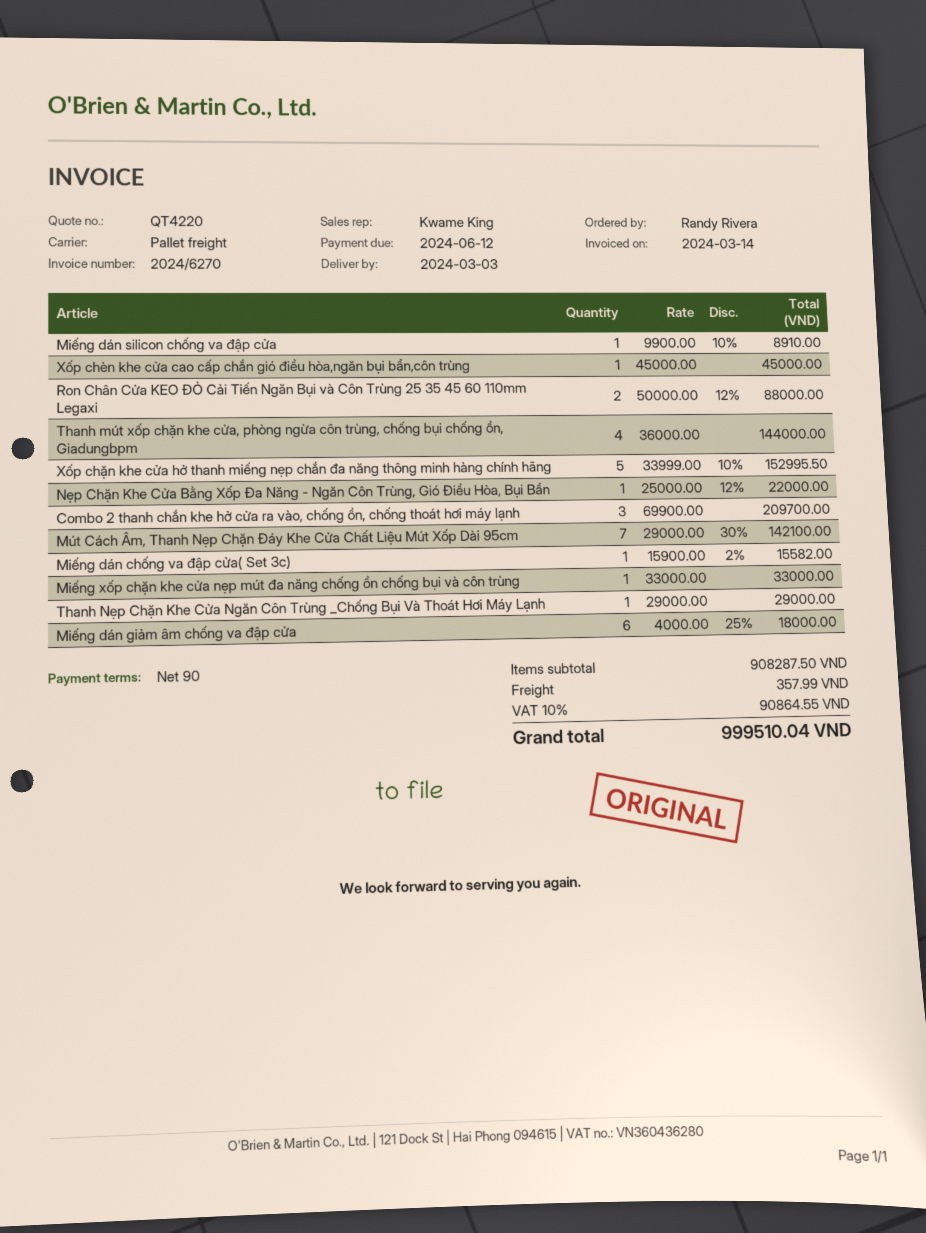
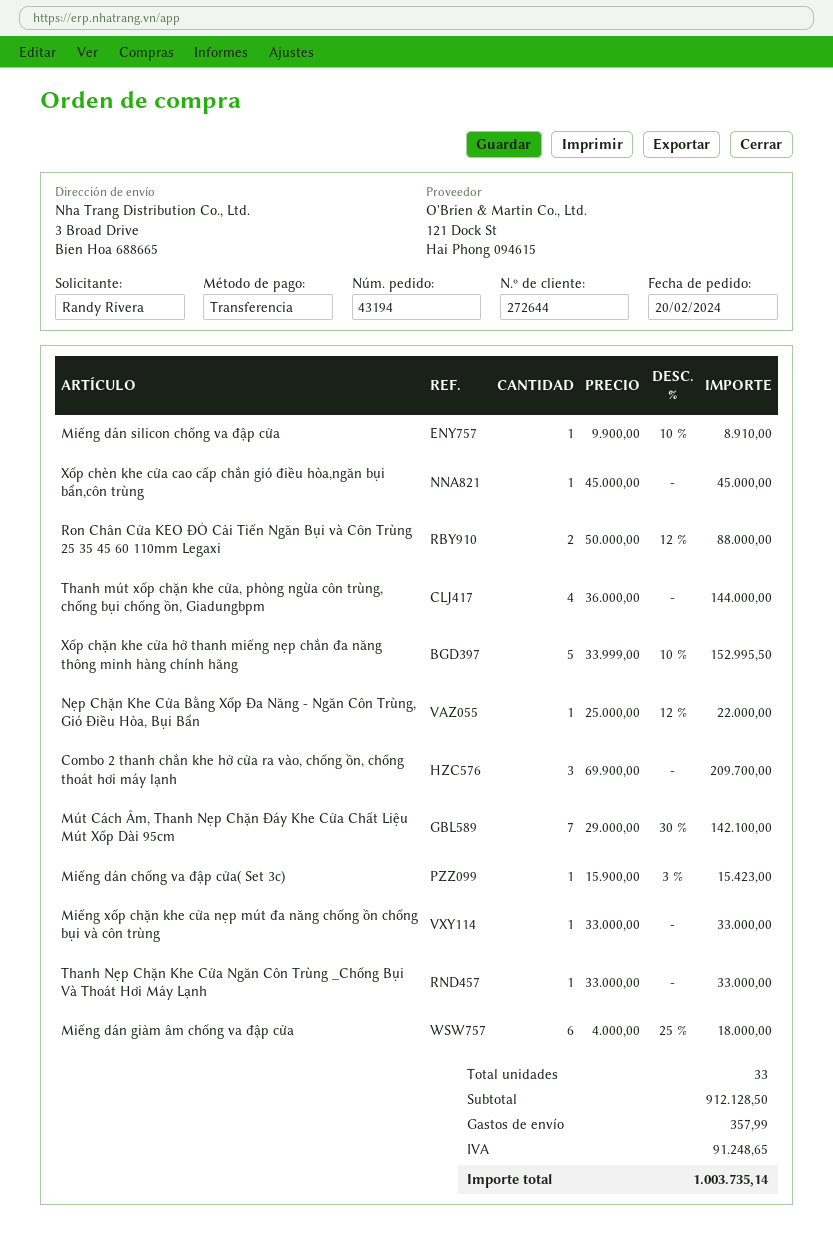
Miếng dán chống va đập cửa( Set 3c): 1 x 15900.00 - 2% = 15582.00 -> 1 x 15900.00 - 3% = 15423.00
Thanh Nẹp Chặn Khe Cửa Ngăn Côn Trùng _Chống Bụi Và Thoát Hơi Máy Lạnh: 1 x 29000.00 = 29000.00 -> 1 x 33000.00 = 33000.00
subtotal: 908287.50 -> 912128.50
tax: 90864.55 -> 91248.65
total: 999510.04 -> 1003735.14

